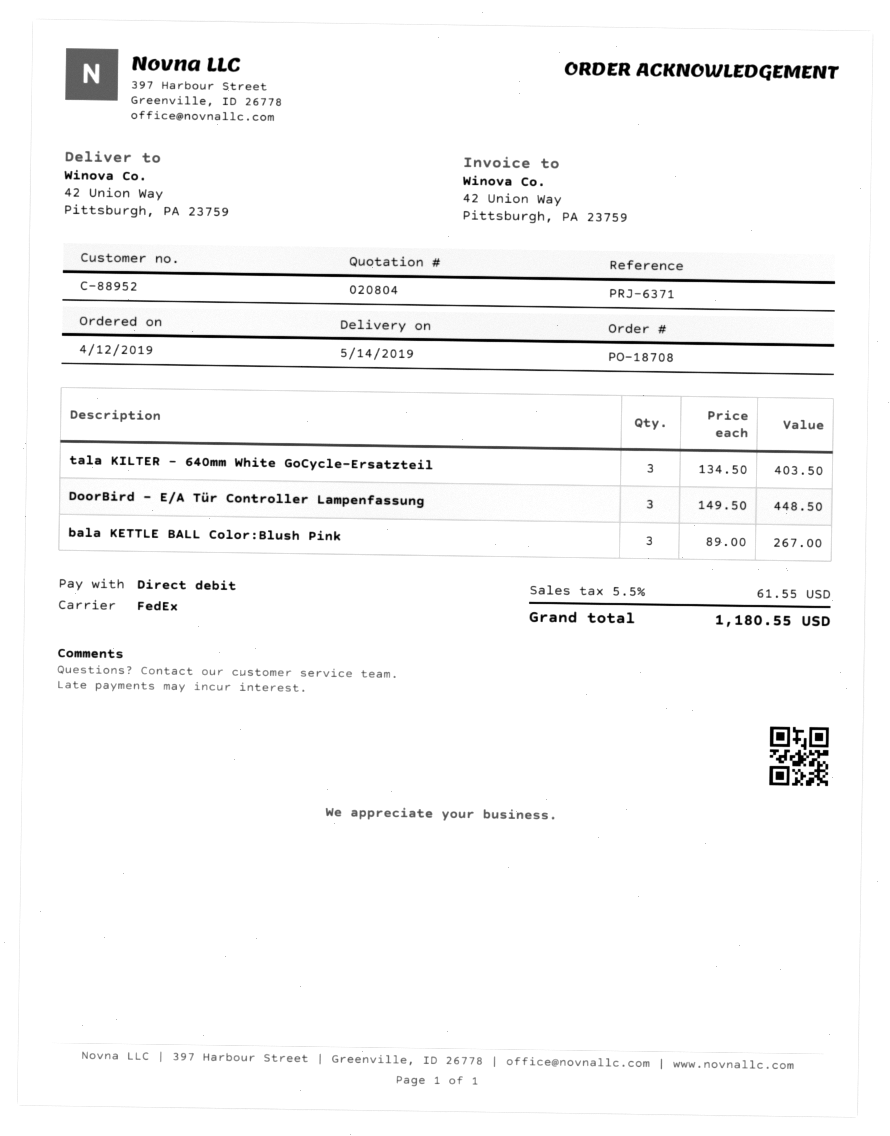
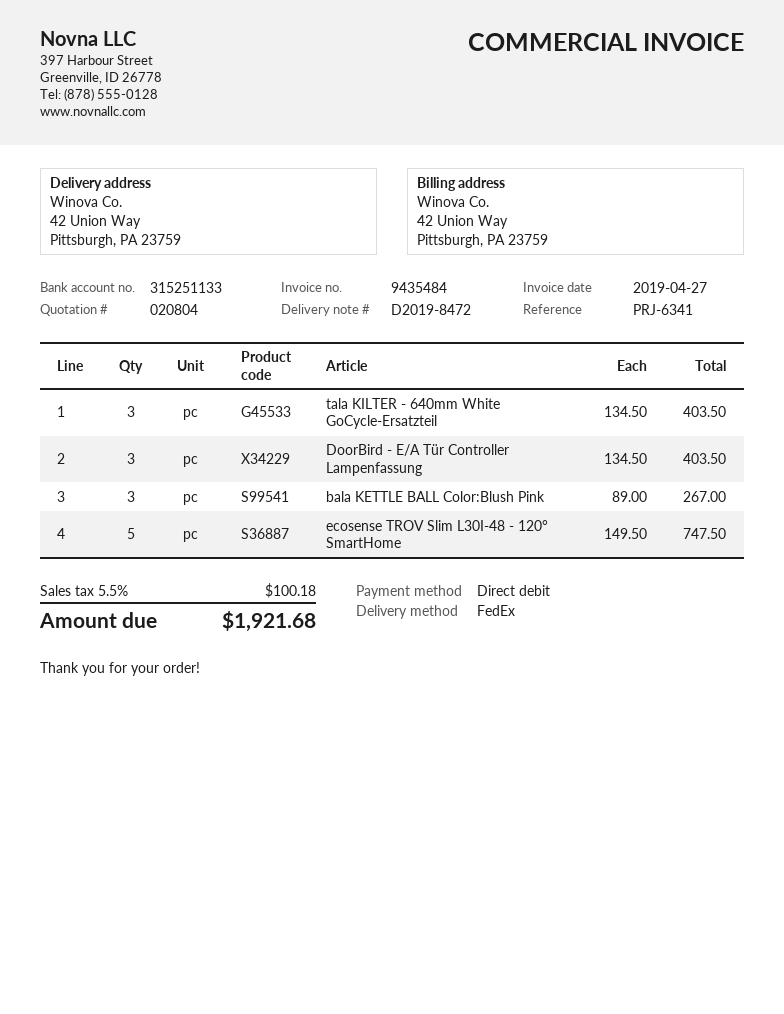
reference: PRJ-6371 -> PRJ-6341
DoorBird - E/A Tür Controller Lampenfassung: 3 x 149.50 = 448.50 -> 3 x 134.50 = 403.50
ecosense TROV Slim L30I-48 - 120° SmartHome: none -> 5 x 149.50 = 747.50
tax: 5.5% = 61.55 -> 5.5% = 100.18
total: 1180.55 -> 1921.68

